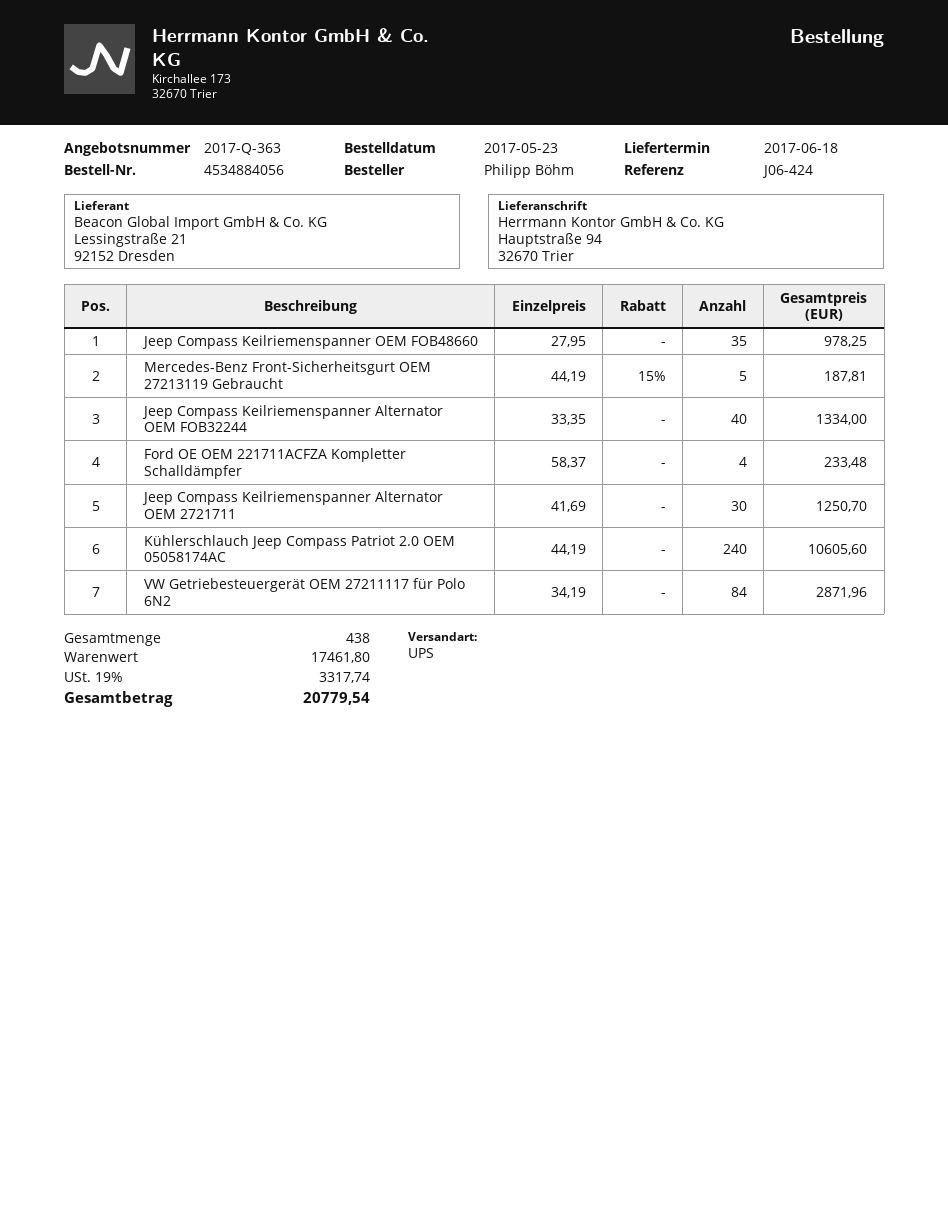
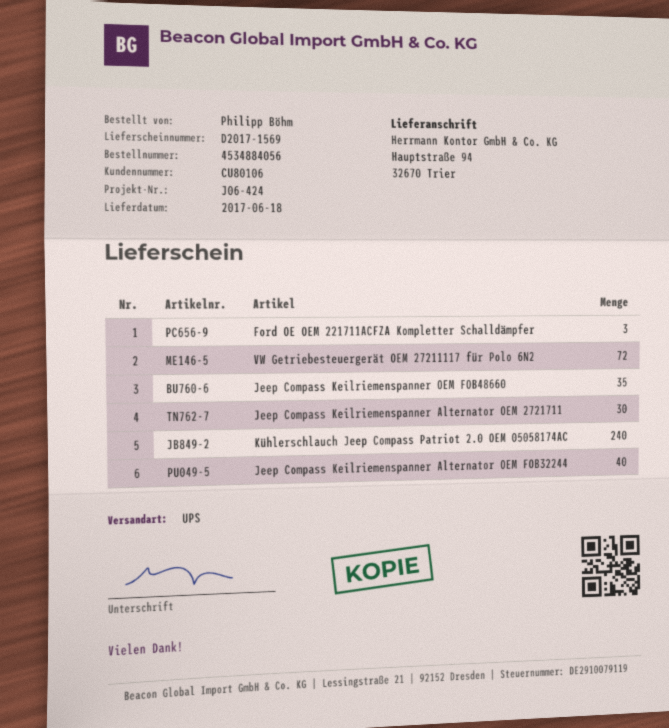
Mercedes-Benz Front-Sicherheitsgurt OEM 27213119 Gebraucht: 5 -> none
Ford OE OEM 221711ACFZA Kompletter Schalldämpfer: 4 -> 3
VW Getriebesteuergerät OEM 27211117 für Polo 6N2: 84 -> 72

